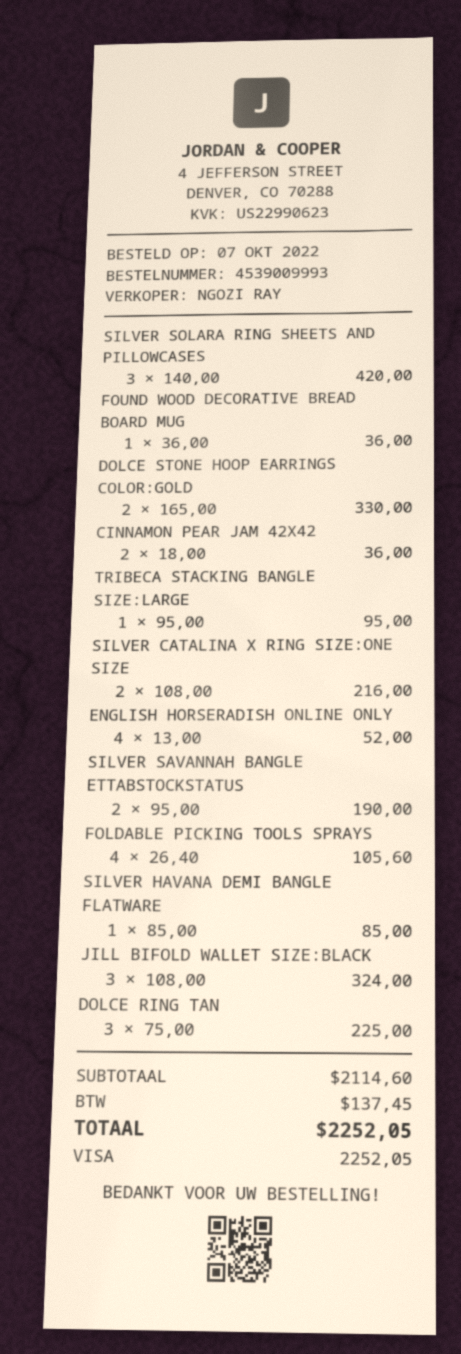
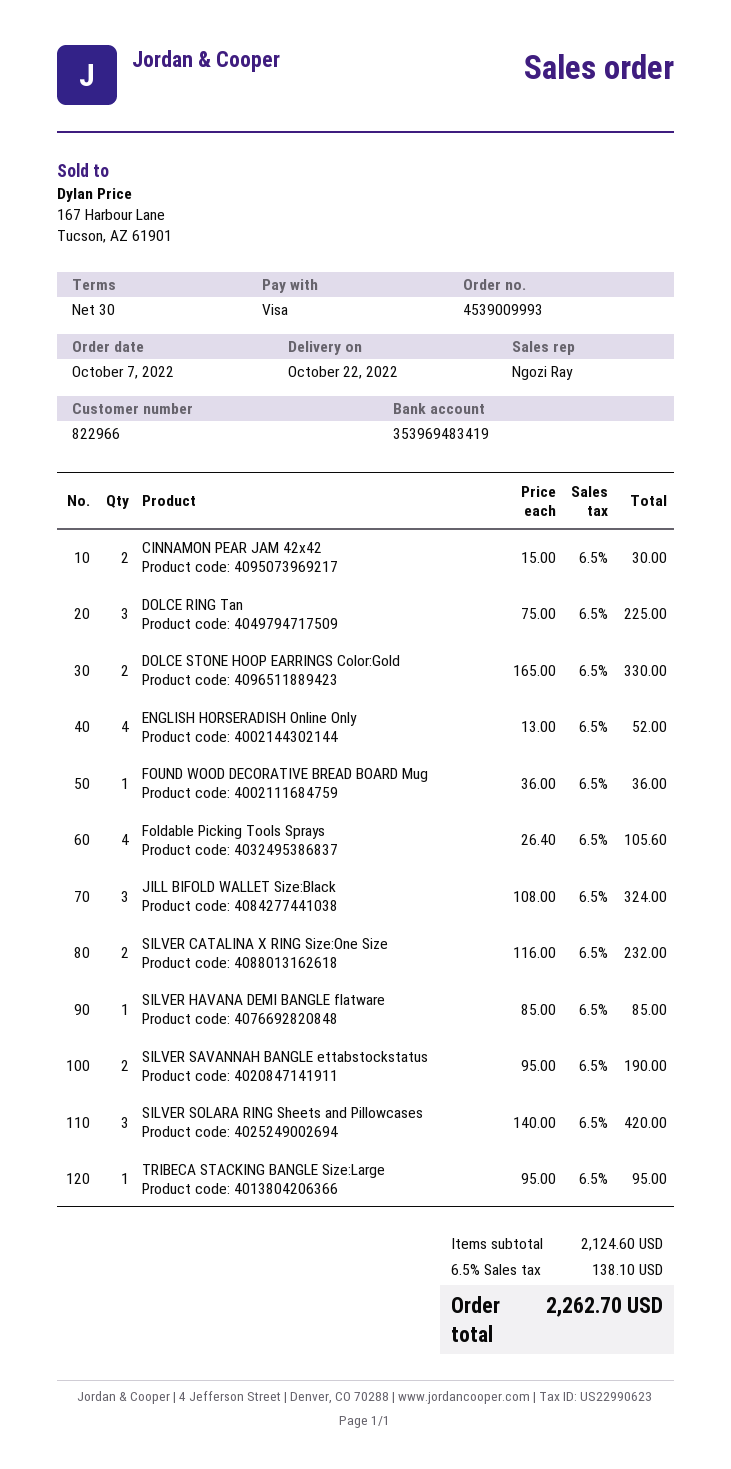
CINNAMON PEAR JAM 42X42: 2 x 18.00 = 36.00 -> 2 x 15.00 = 30.00
SILVER CATALINA X RING SIZE:ONE SIZE: 2 x 108.00 = 216.00 -> 2 x 116.00 = 232.00
subtotal: 2114.60 -> 2124.60
tax: 137.45 -> 138.10
total: 2252.05 -> 2262.70

